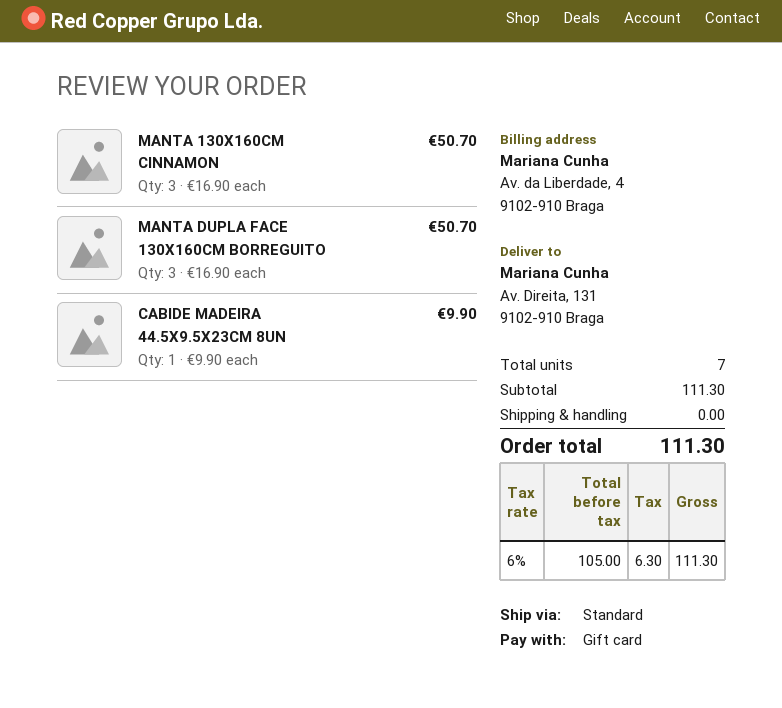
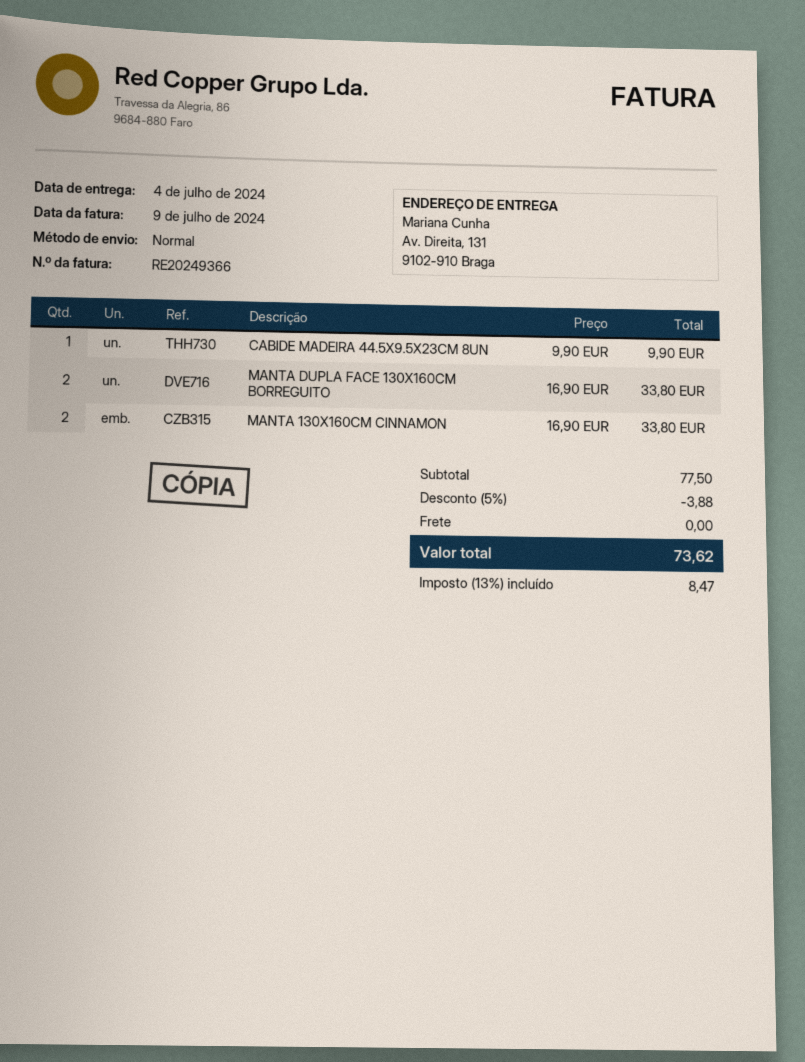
MANTA 130X160CM CINNAMON: 3 x 16.90 = 50.70 -> 2 x 16.90 = 33.80
MANTA DUPLA FACE 130X160CM BORREGUITO: 3 x 16.90 = 50.70 -> 2 x 16.90 = 33.80
subtotal: 111.30 -> 77.50
discount: none -> 5% = 3.88
tax: 6% = 6.30 -> 13% = 8.47
total: 111.30 -> 73.62

